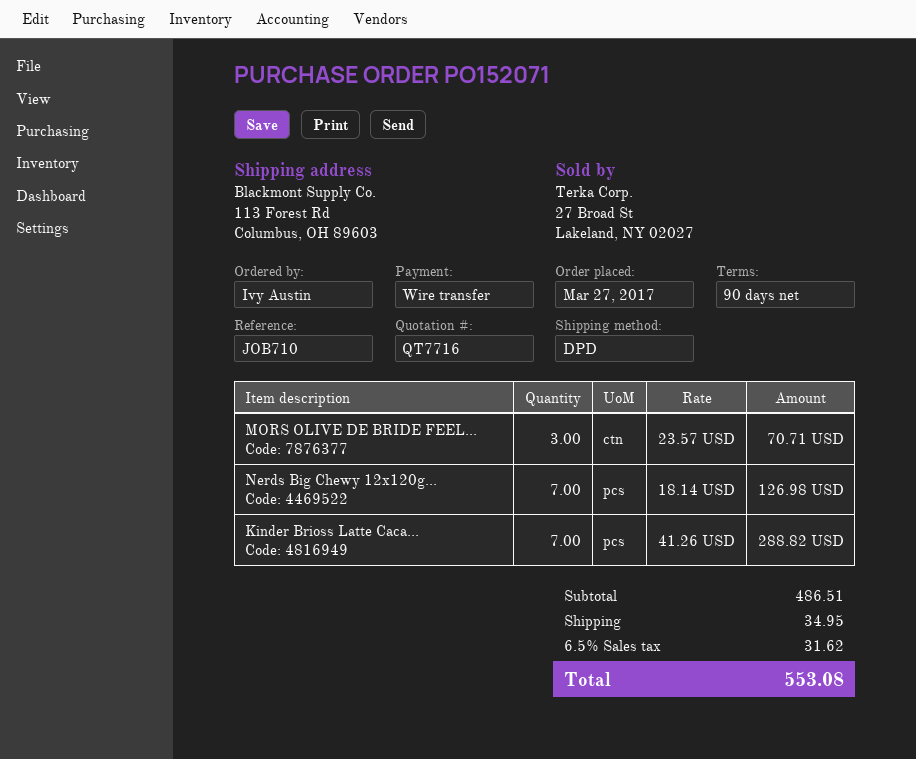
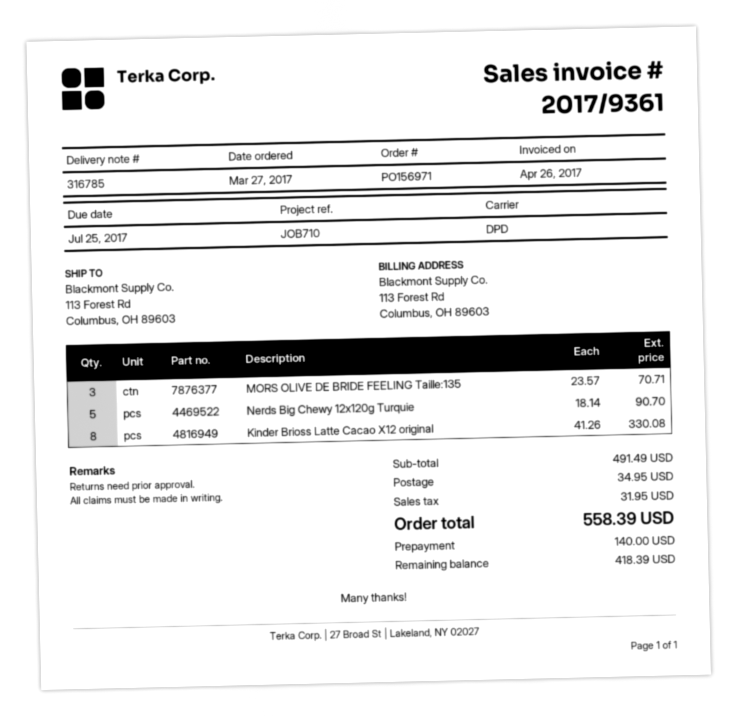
order number: PO152071 -> PO156971
Nerds Big Chewy 12x120g...: 7 x 18.14 = 126.98 -> 5 x 18.14 = 90.70
Kinder Brioss Latte Caca...: 7 x 41.26 = 288.82 -> 8 x 41.26 = 330.08
subtotal: 486.51 -> 491.49
tax: 31.62 -> 31.95
total: 553.08 -> 558.39

